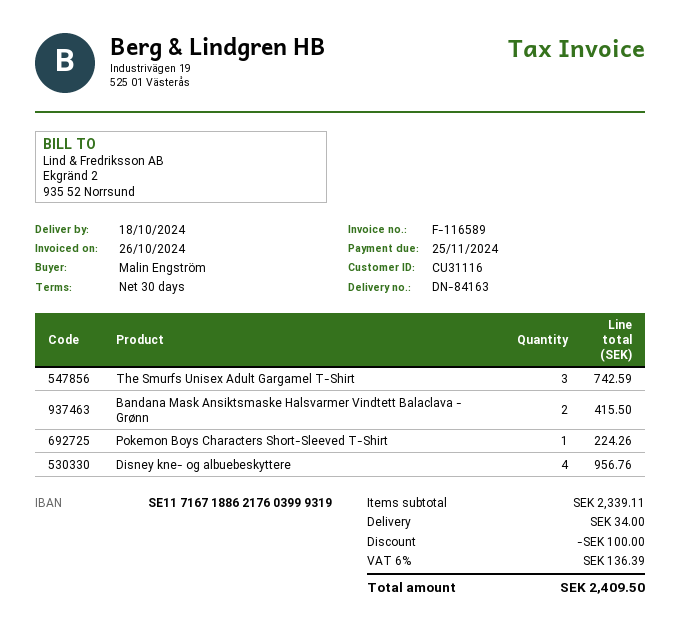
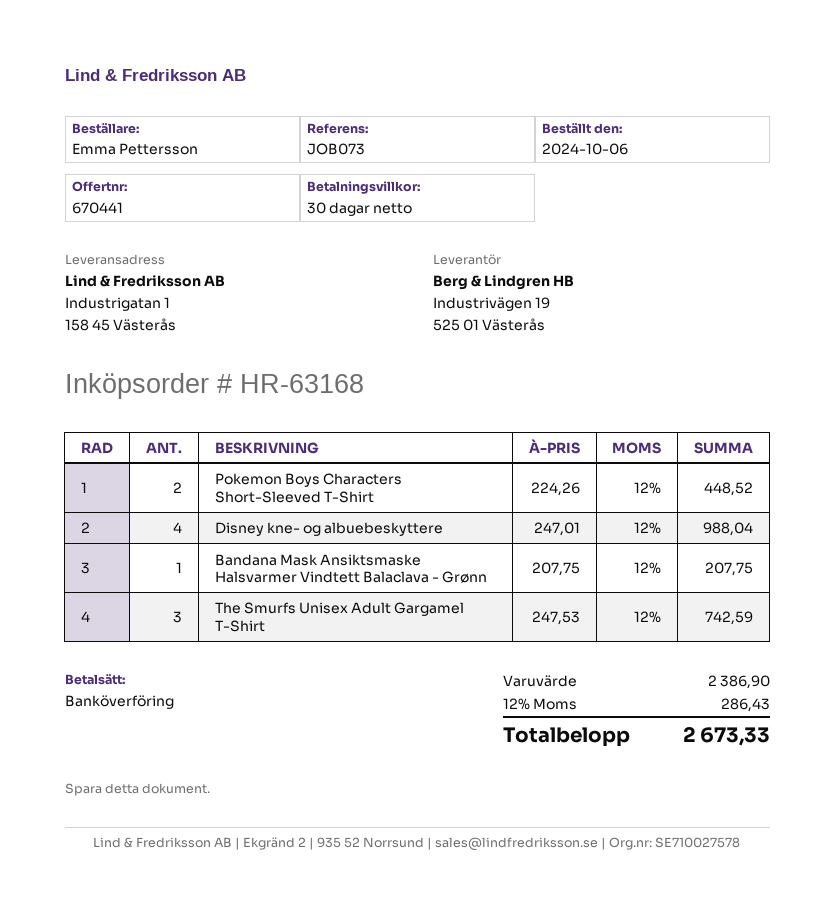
ordered by: Malin Engström -> Emma Pettersson
Bandana Mask Ansiktsmaske Halsvarmer Vindtett Balaclava - Grønn: 2 for 415.50 -> 1 for 207.75
Pokemon Boys Characters Short-Sleeved T-Shirt: 1 for 224.26 -> 2 for 448.52
Disney kne- og albuebeskyttere: 4 for 956.76 -> 4 for 988.04
subtotal: 2339.11 -> 2386.90
discount: 100.00 -> none
shipping: 34.00 -> none
tax: 6% = 136.39 -> 12% = 286.43
total: 2409.50 -> 2673.33

